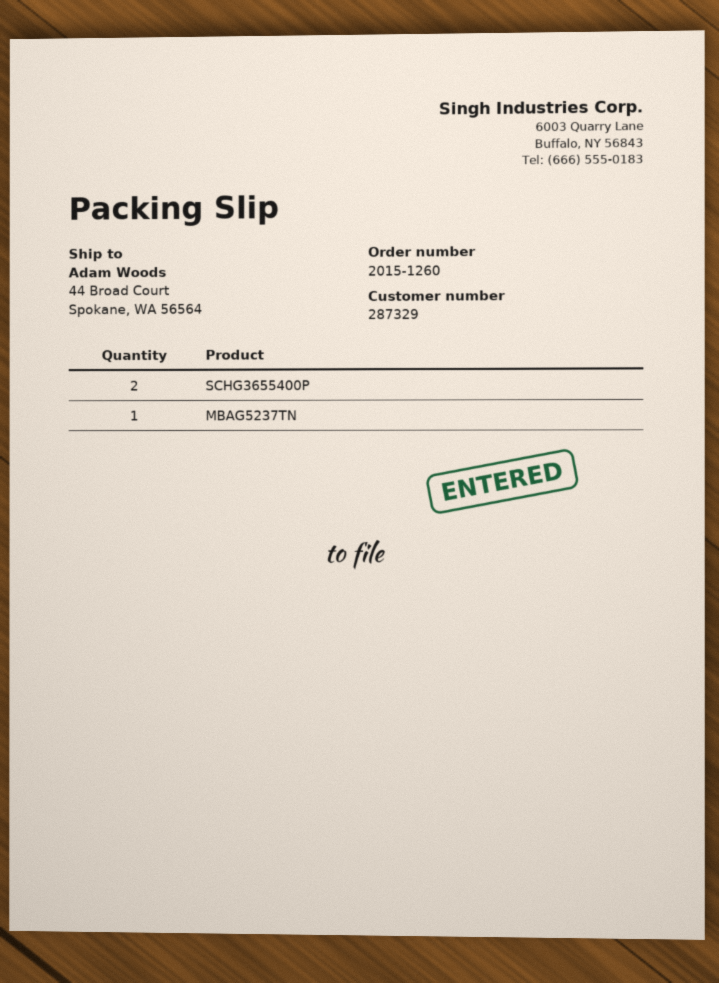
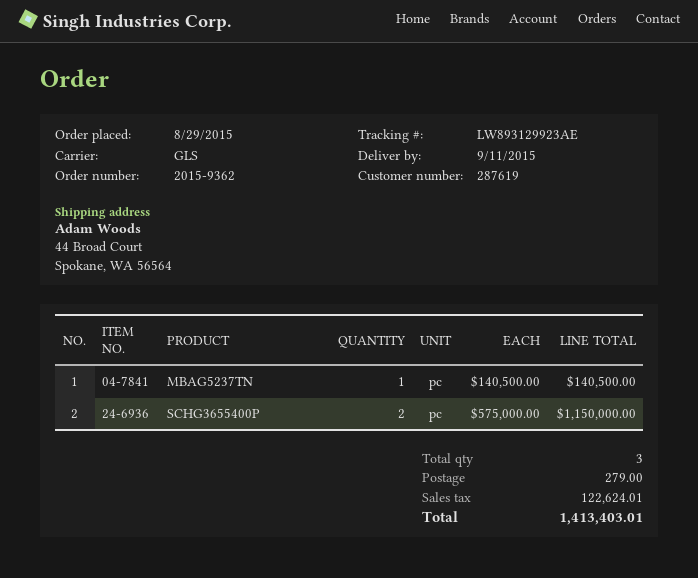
order number: 2015-1260 -> 2015-9362
customer number: 287329 -> 287619

